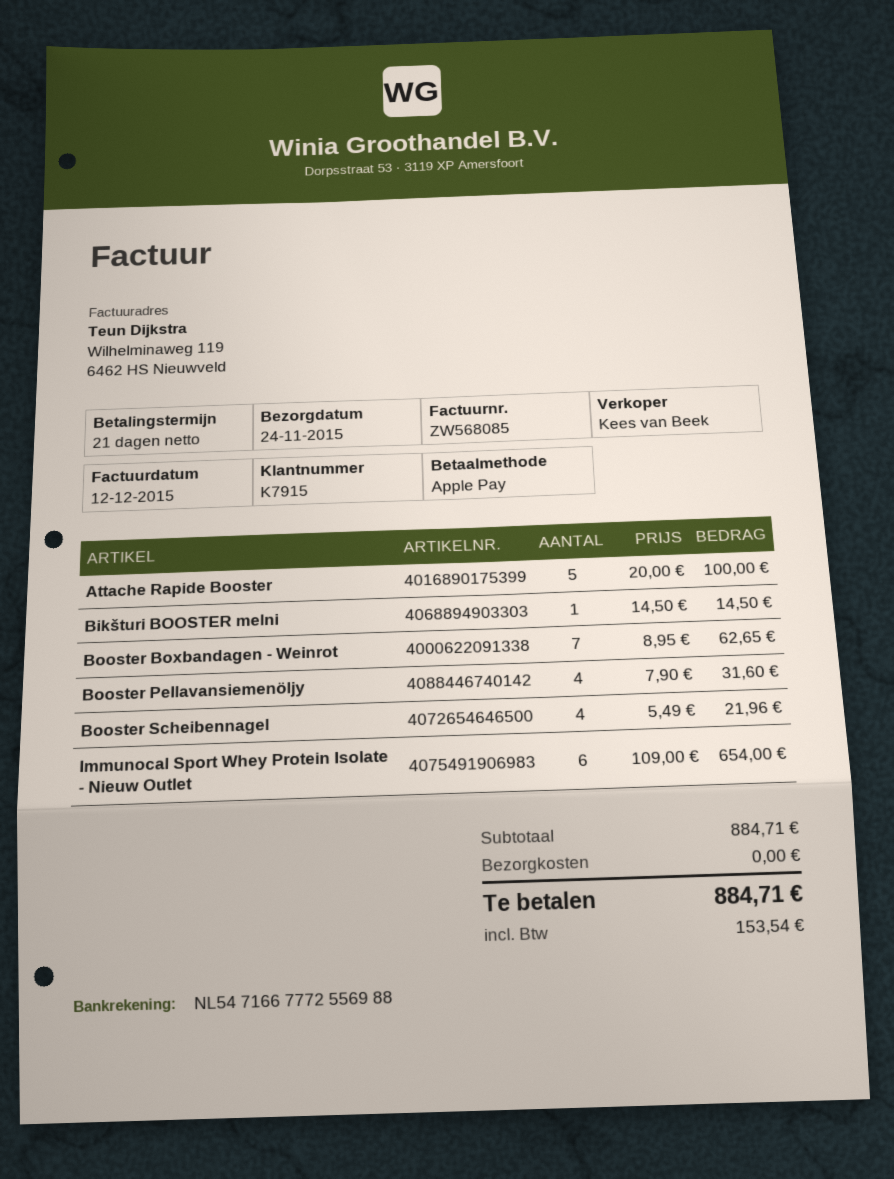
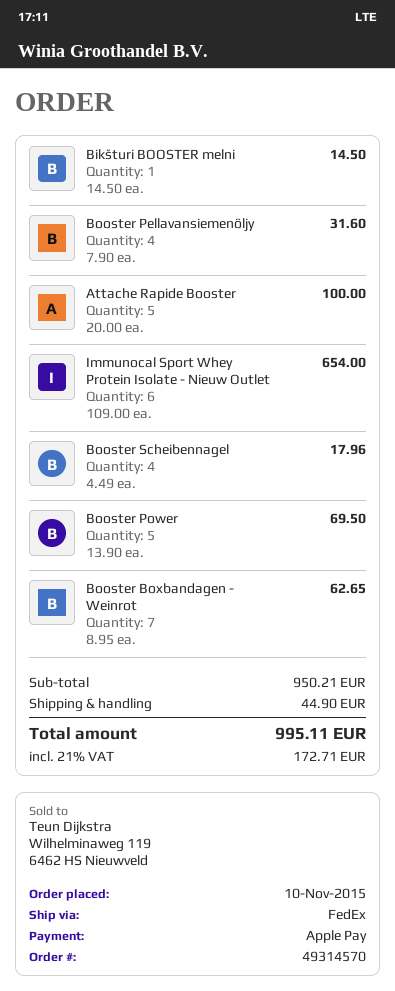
Booster Scheibennagel: 4 x 5.49 = 21.96 -> 4 x 4.49 = 17.96
Booster Power: none -> 5 x 13.90 = 69.50
subtotal: 884.71 -> 950.21
shipping: 0.00 -> 44.90
tax: 153.54 -> 172.71
total: 884.71 -> 995.11

